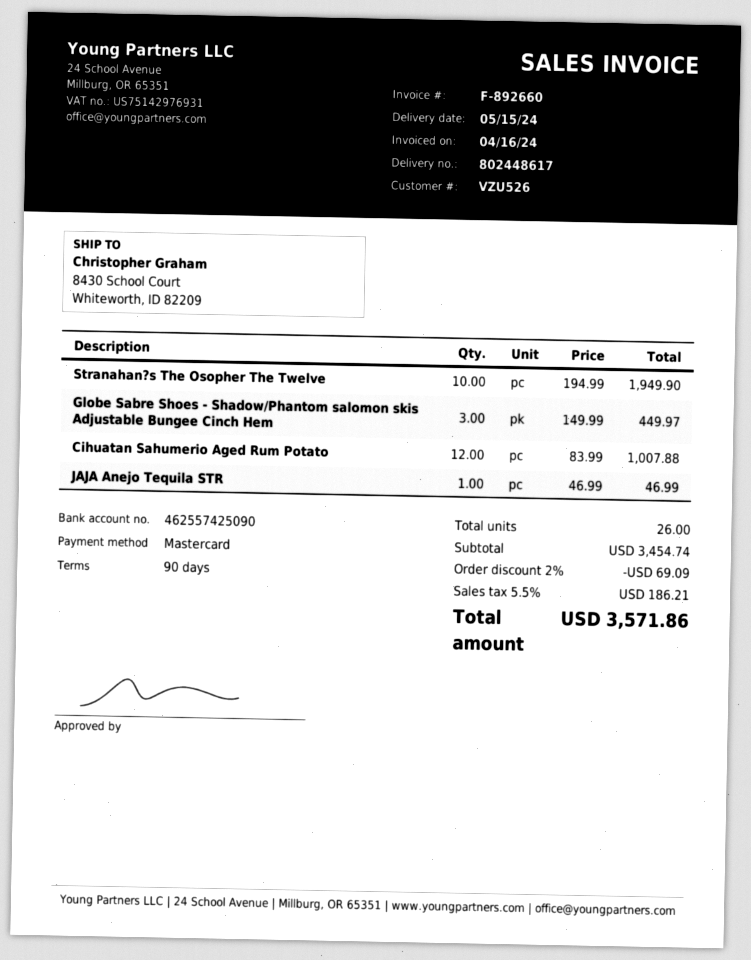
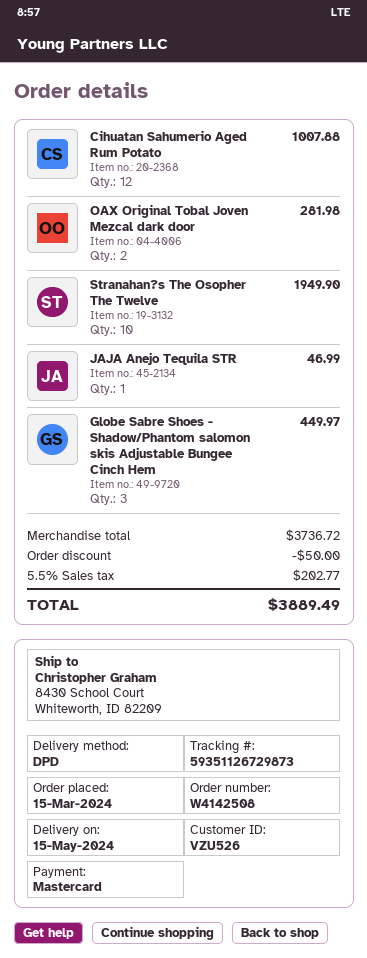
OAX Original Tobal Joven Mezcal dark door: none -> 2 for 281.98
subtotal: 3454.74 -> 3736.72
discount: 69.09 -> 50.00
tax: 5.5% = 186.21 -> 5.5% = 202.77
total: 3571.86 -> 3889.49

